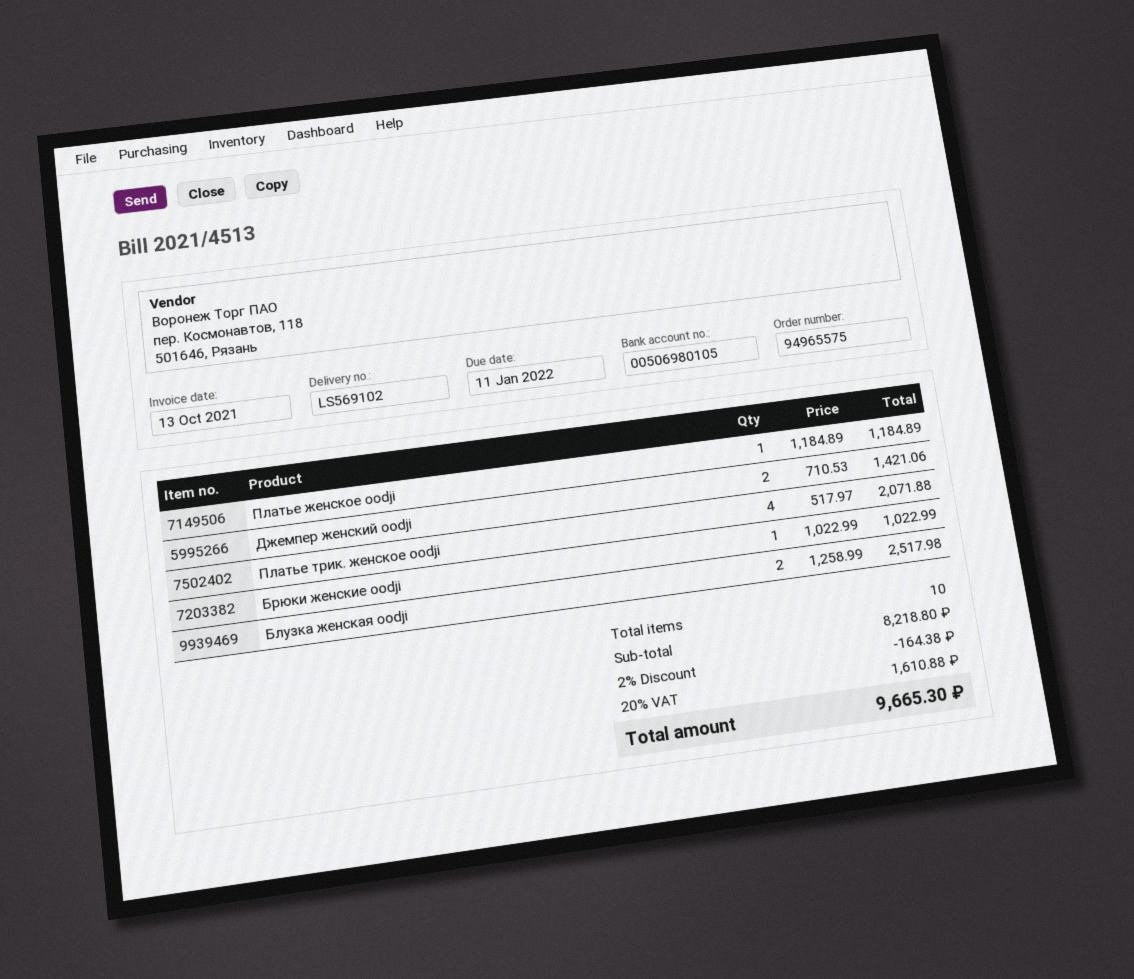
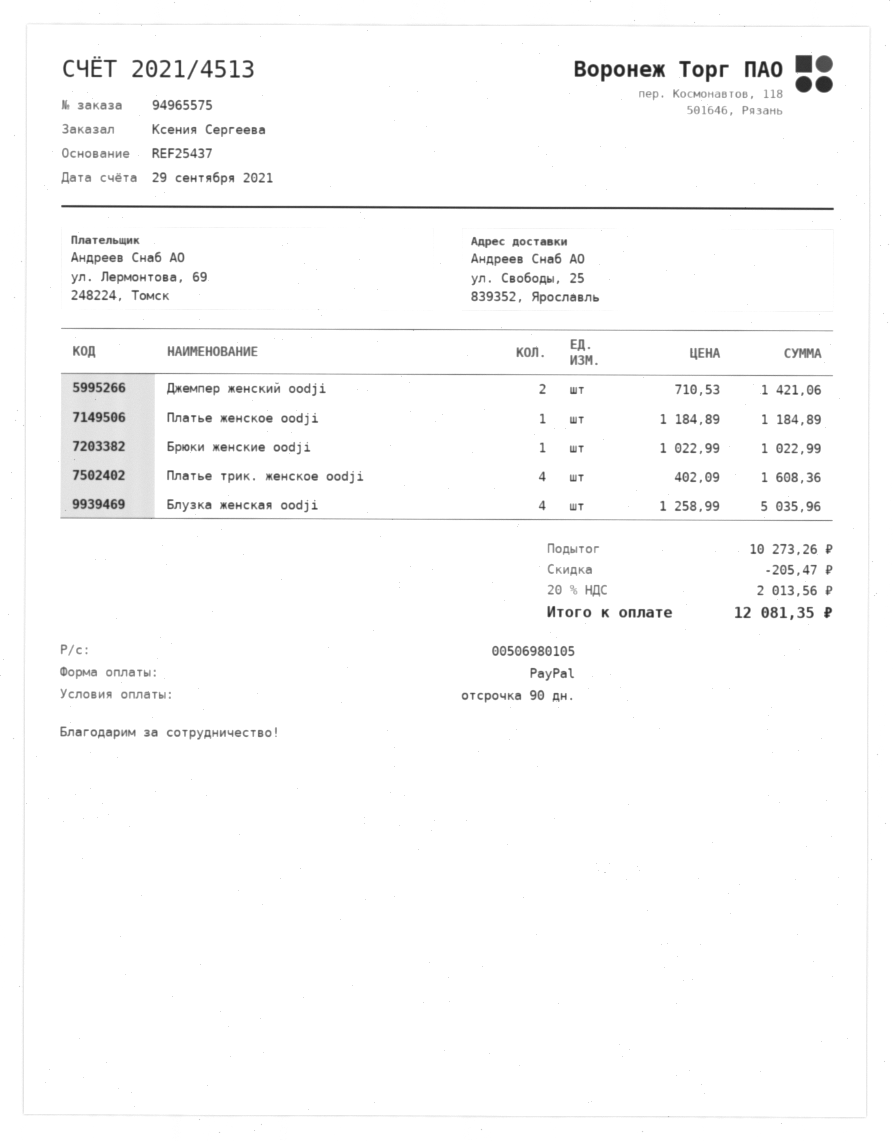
invoice date: 2021-10-13 -> 2021-09-29
Платье трик. женское oodji: 4 x 517.97 = 2071.88 -> 4 x 402.09 = 1608.36
Блузка женская oodji: 2 x 1258.99 = 2517.98 -> 4 x 1258.99 = 5035.96
subtotal: 8218.80 -> 10273.26
discount: 164.38 -> 205.47
tax: 20% = 1610.88 -> 20% = 2013.56
total: 9665.30 -> 12081.35

